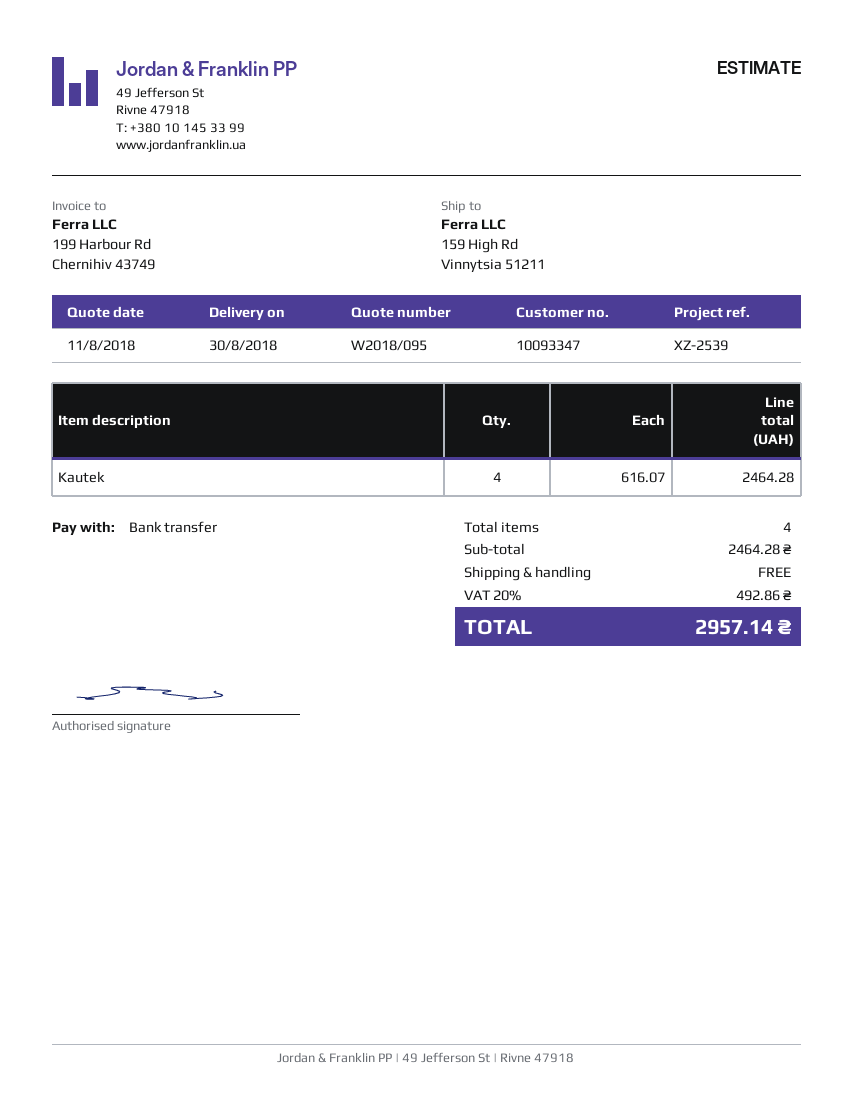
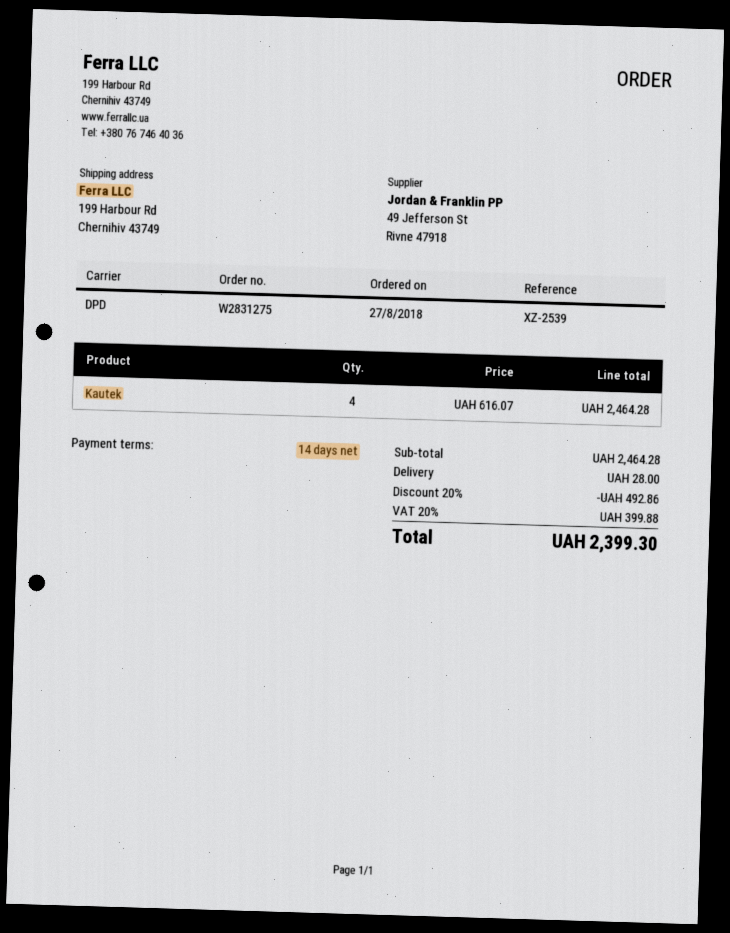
ship to: 159 High Rd, Vinnytsia 51211 -> 199 Harbour Rd, Chernihiv 43749
discount: none -> 20% = 492.86
shipping: 0.00 -> 28.00
tax: 20% = 492.86 -> 20% = 399.88
total: 2957.14 -> 2399.30

